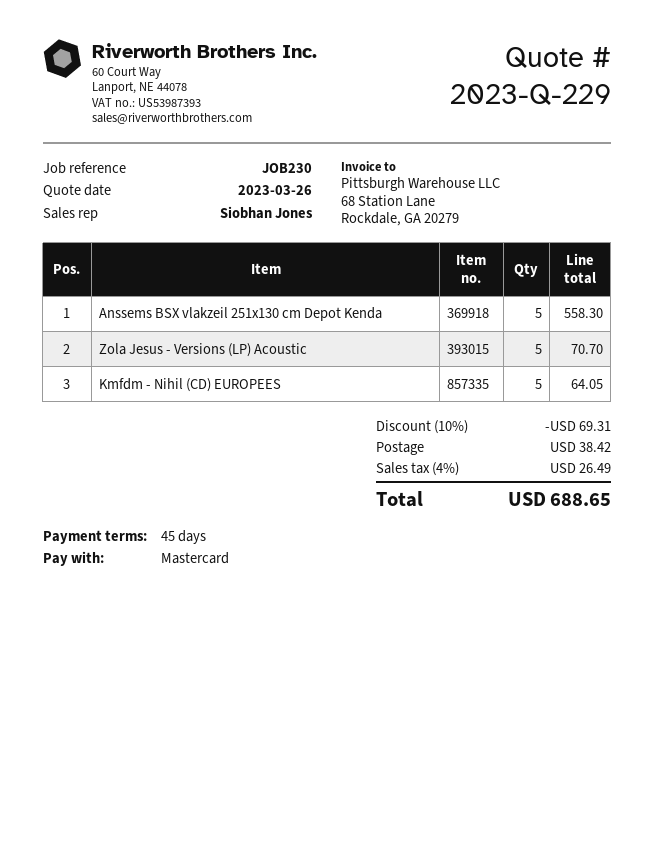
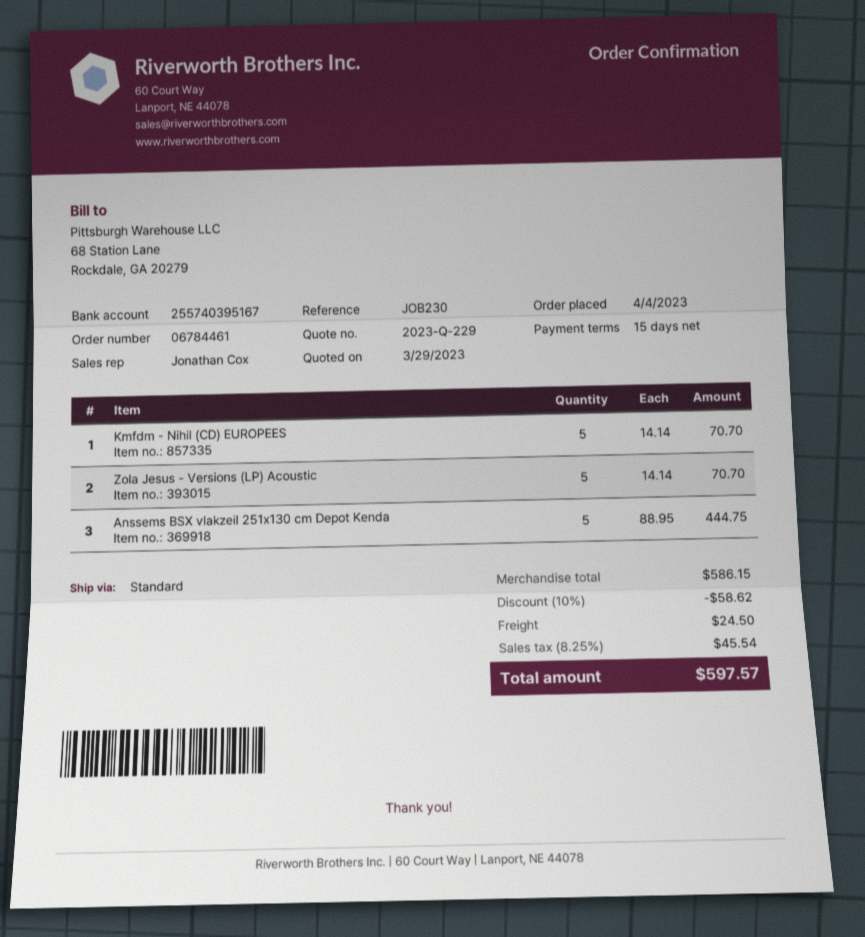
quote date: 2023-03-26 -> 2023-03-29
payment terms: 45 days -> 15 days
sales rep: Siobhan Jones -> Jonathan Cox
Anssems BSX vlakzeil 251x130 cm Depot Kenda: 5 for 558.30 -> 5 for 444.75
Kmfdm - Nihil (CD) EUROPEES: 5 for 64.05 -> 5 for 70.70
discount: 10% = 69.31 -> 10% = 58.62
shipping: 38.42 -> 24.50
tax: 4% = 26.49 -> 8.25% = 45.54
total: 688.65 -> 597.57

